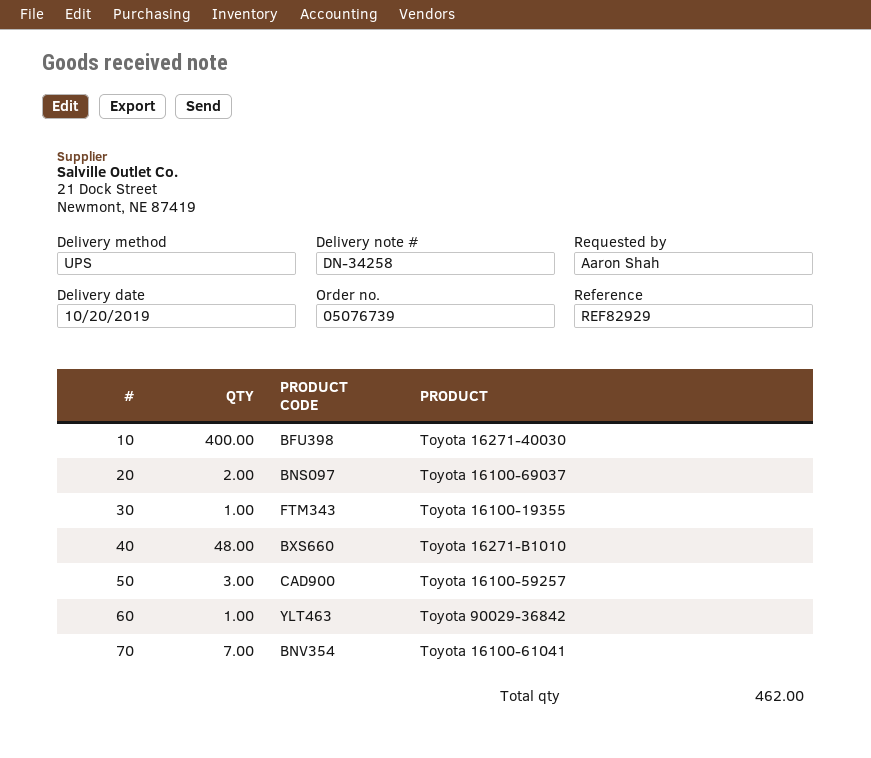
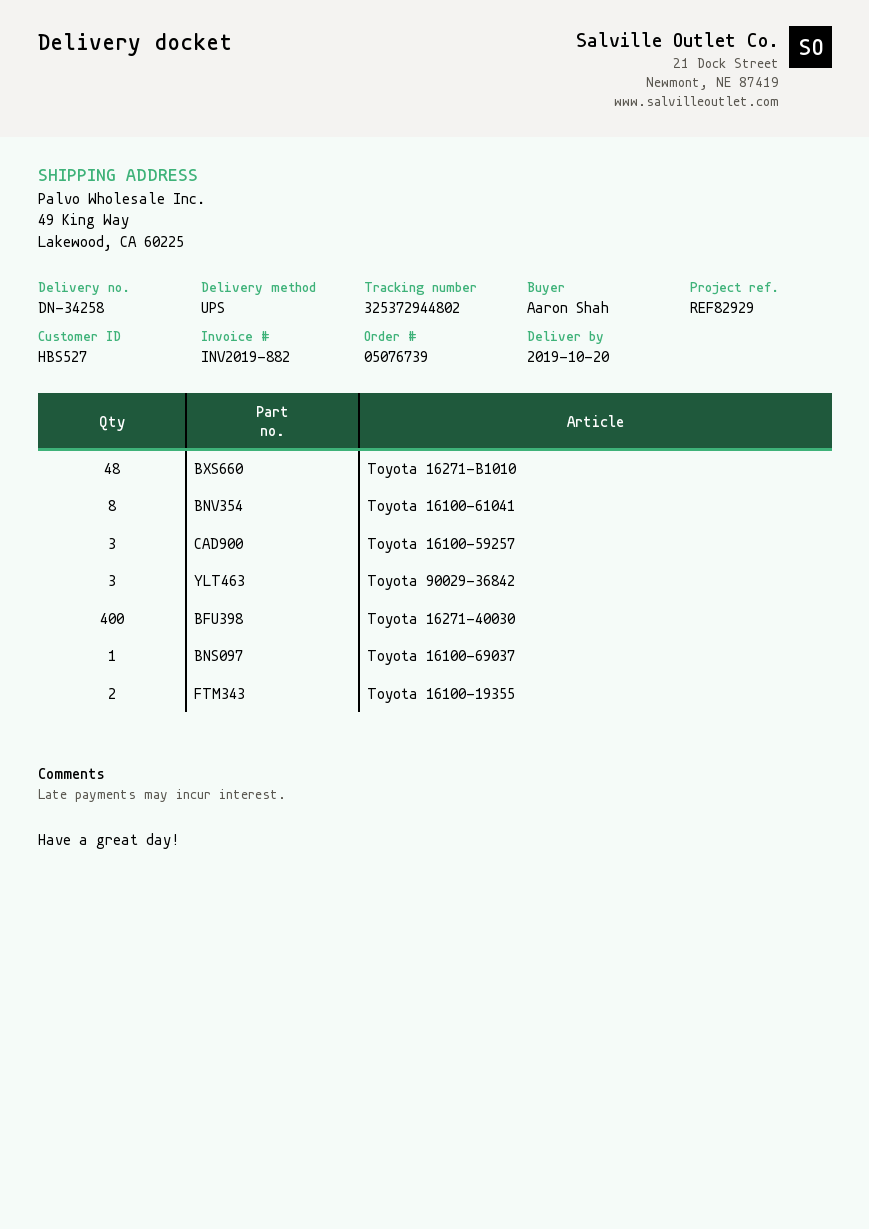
Toyota 16100-69037: 2 -> 1
Toyota 16100-19355: 1 -> 2
Toyota 90029-36842: 1 -> 3
Toyota 16100-61041: 7 -> 8

